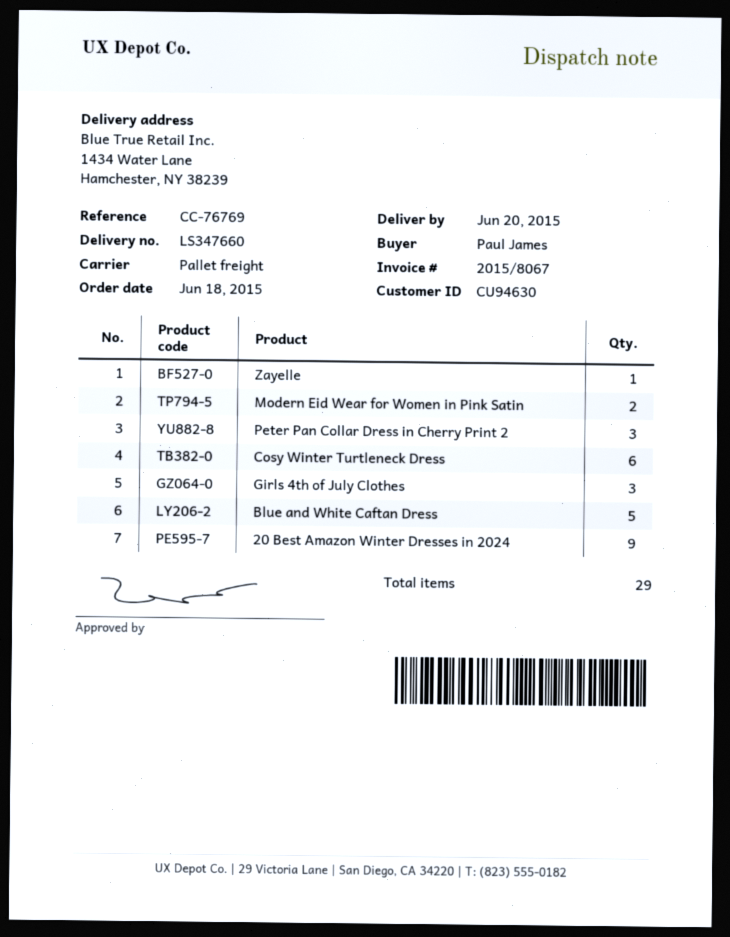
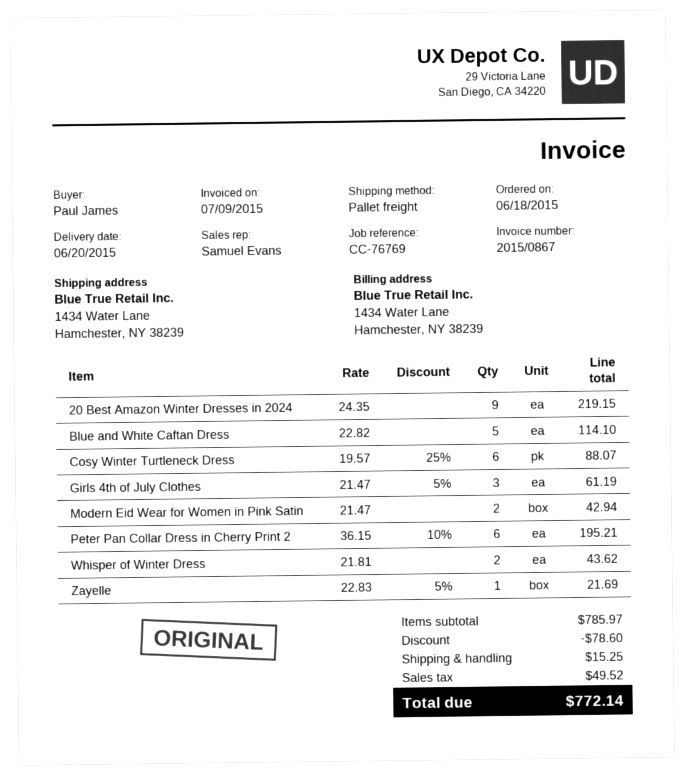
invoice number: 2015/8067 -> 2015/0867
Peter Pan Collar Dress in Cherry Print 2: 3 -> 6
Whisper of Winter Dress: none -> 2

